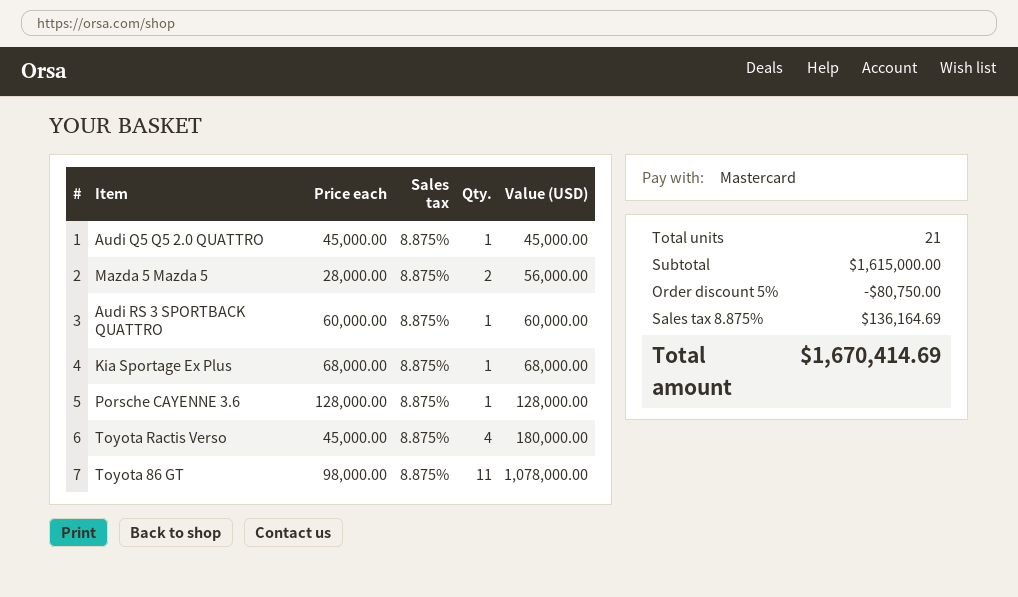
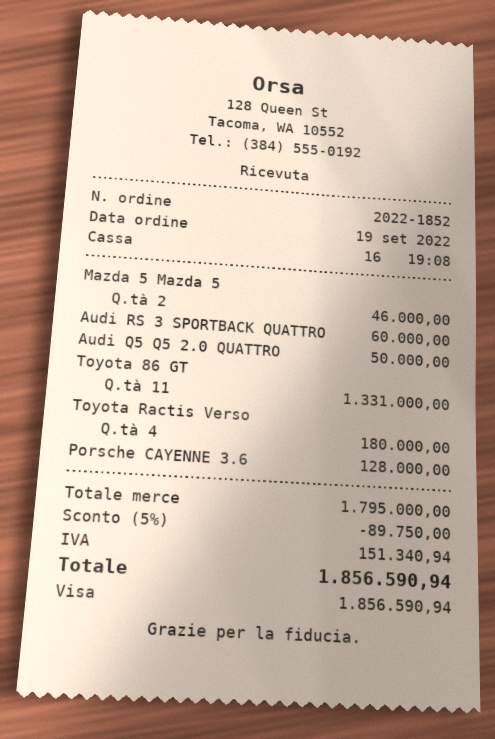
payment method: Mastercard -> Visa
Audi Q5 Q5 2.0 QUATTRO: 1 for 45000.00 -> 1 for 50000.00
Mazda 5 Mazda 5: 2 for 56000.00 -> 2 for 46000.00
Kia Sportage Ex Plus: 1 for 68000.00 -> none
Toyota 86 GT: 11 for 1078000.00 -> 11 for 1331000.00
subtotal: 1615000.00 -> 1795000.00
discount: 5% = 80750.00 -> 5% = 89750.00
tax: 136164.69 -> 151340.94
total: 1670414.69 -> 1856590.94

